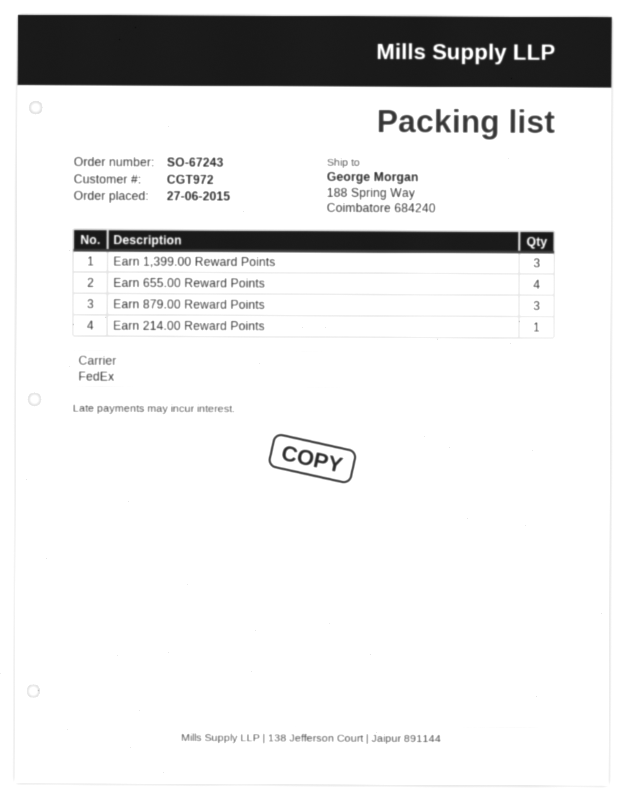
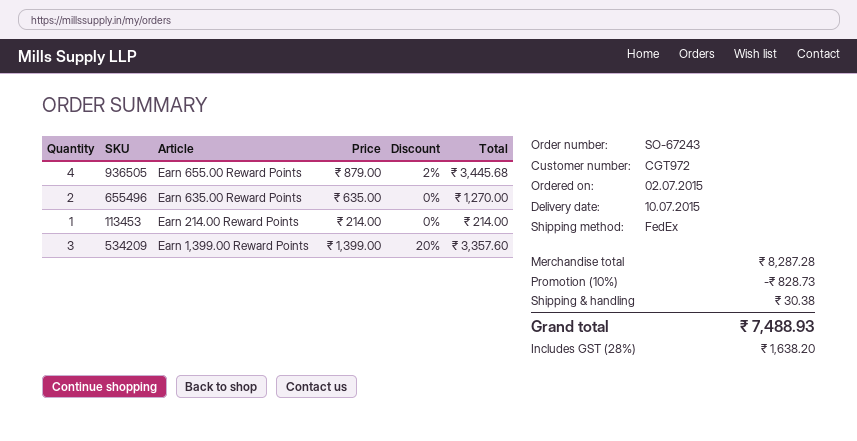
order date: 2015-06-27 -> 2015-07-02
Earn 879.00 Reward Points: 3 -> none
Earn 635.00 Reward Points: none -> 2

